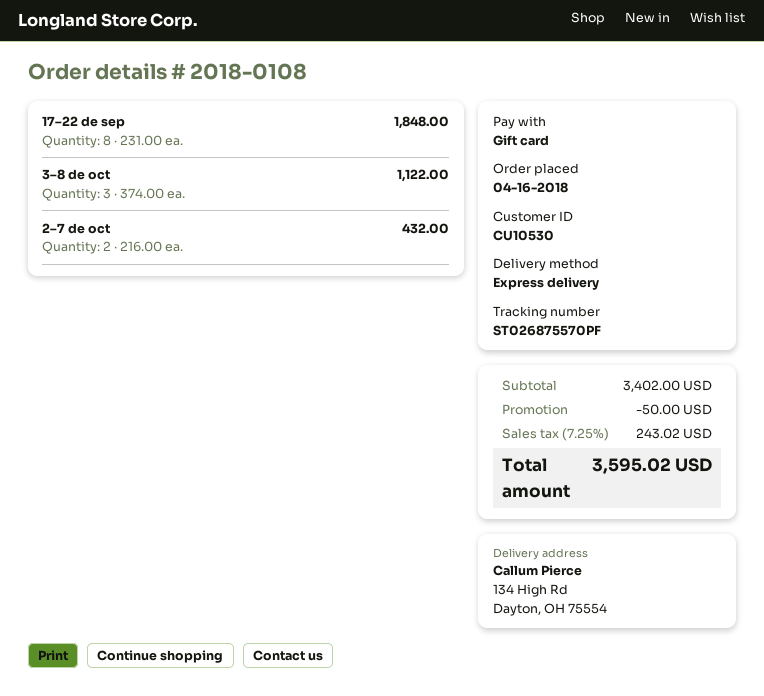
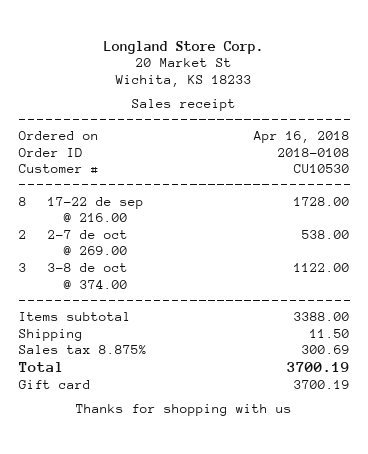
17–22 de sep: 8 x 231.00 = 1848.00 -> 8 x 216.00 = 1728.00
2–7 de oct: 2 x 216.00 = 432.00 -> 2 x 269.00 = 538.00
subtotal: 3402.00 -> 3388.00
discount: 50.00 -> none
shipping: none -> 11.50
tax: 7.25% = 243.02 -> 8.875% = 300.69
total: 3595.02 -> 3700.19

